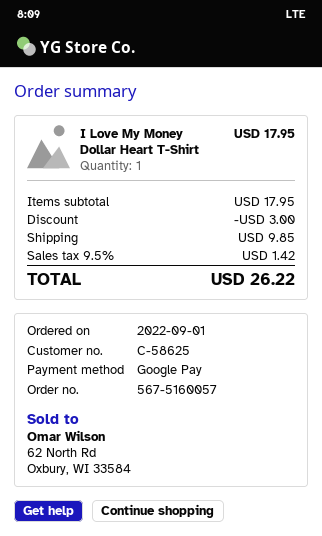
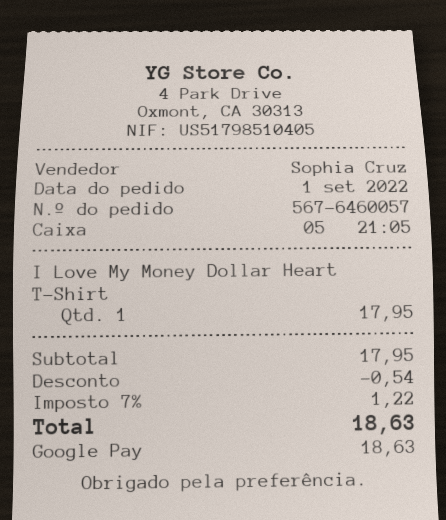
order number: 567-5160057 -> 567-6460057
discount: 3.00 -> 0.54
shipping: 9.85 -> none
tax: 9.5% = 1.42 -> 7% = 1.22
total: 26.22 -> 18.63

